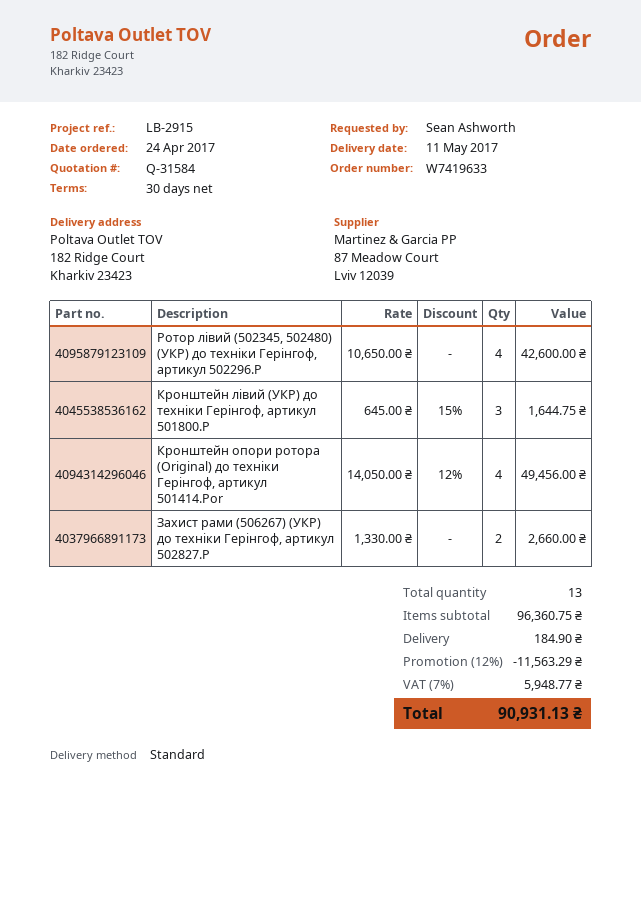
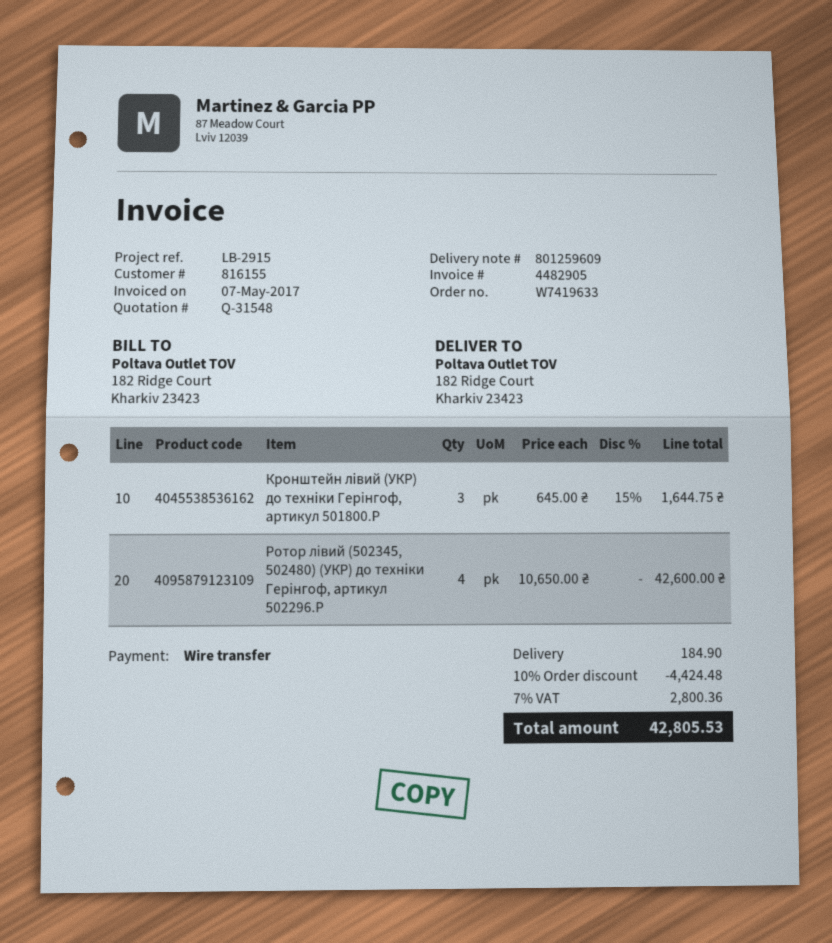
quote number: Q-31584 -> Q-31548
Кронштейн опори ротора (Original) до техніки Герінгоф, артикул 501414.Por: 4 x 14050.00 - 12% = 49456.00 -> none
Захист рами (506267) (УКР) до техніки Герінгоф, артикул 502827.P: 2 x 1330.00 = 2660.00 -> none
discount: 12% = 11563.29 -> 10% = 4424.48
tax: 7% = 5948.77 -> 7% = 2800.36
total: 90931.13 -> 42805.53

